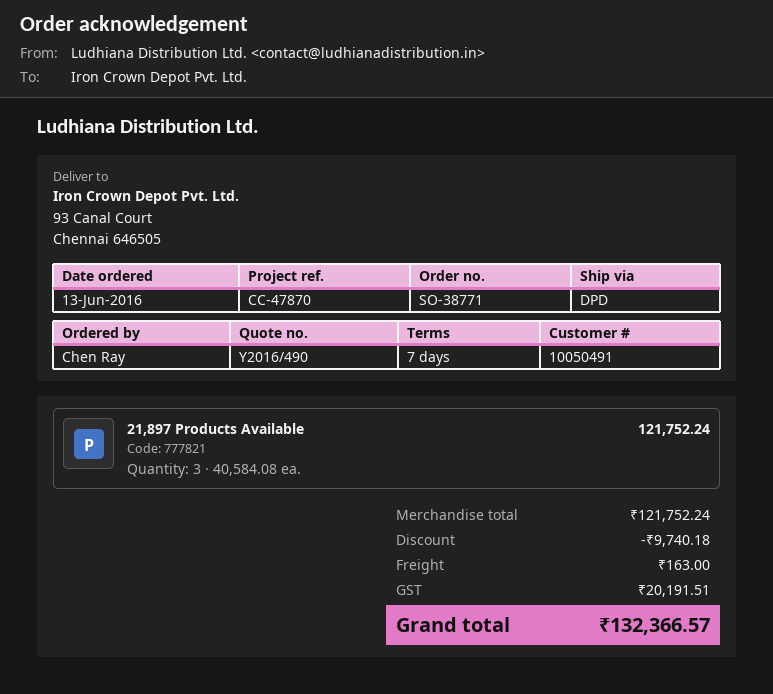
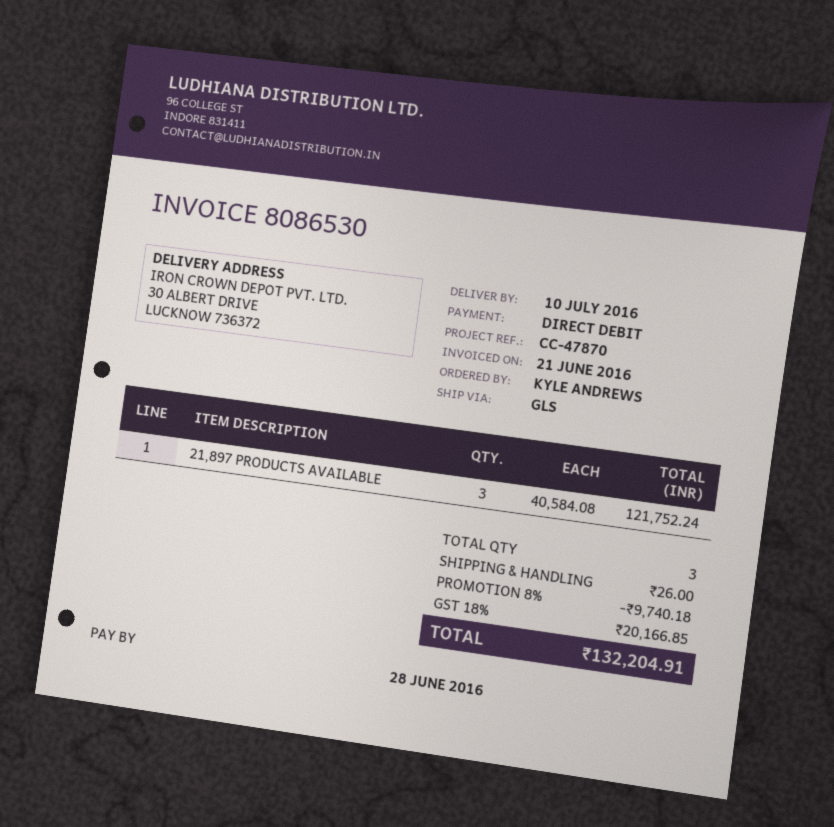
ordered by: Chen Ray -> KYLE ANDREWS
shipping method: DPD -> GLS
ship to: 93 Canal Court, Chennai 646505 -> 30 ALBERT DRIVE, LUCKNOW 736372
shipping: 163.00 -> 26.00
tax: 20191.51 -> 20166.85
total: 132366.57 -> 132204.91

